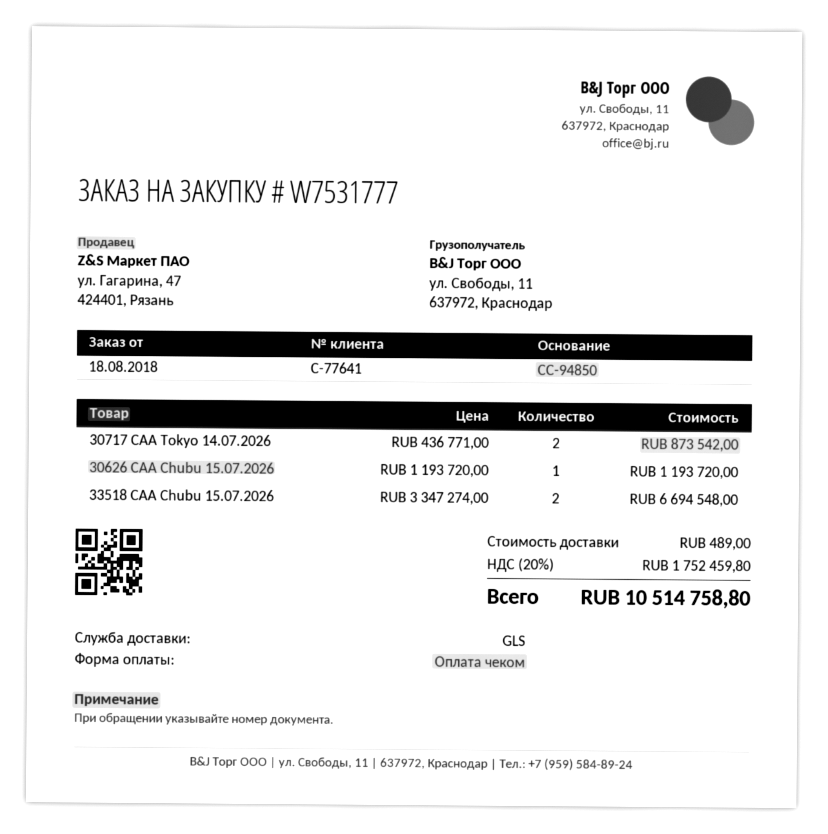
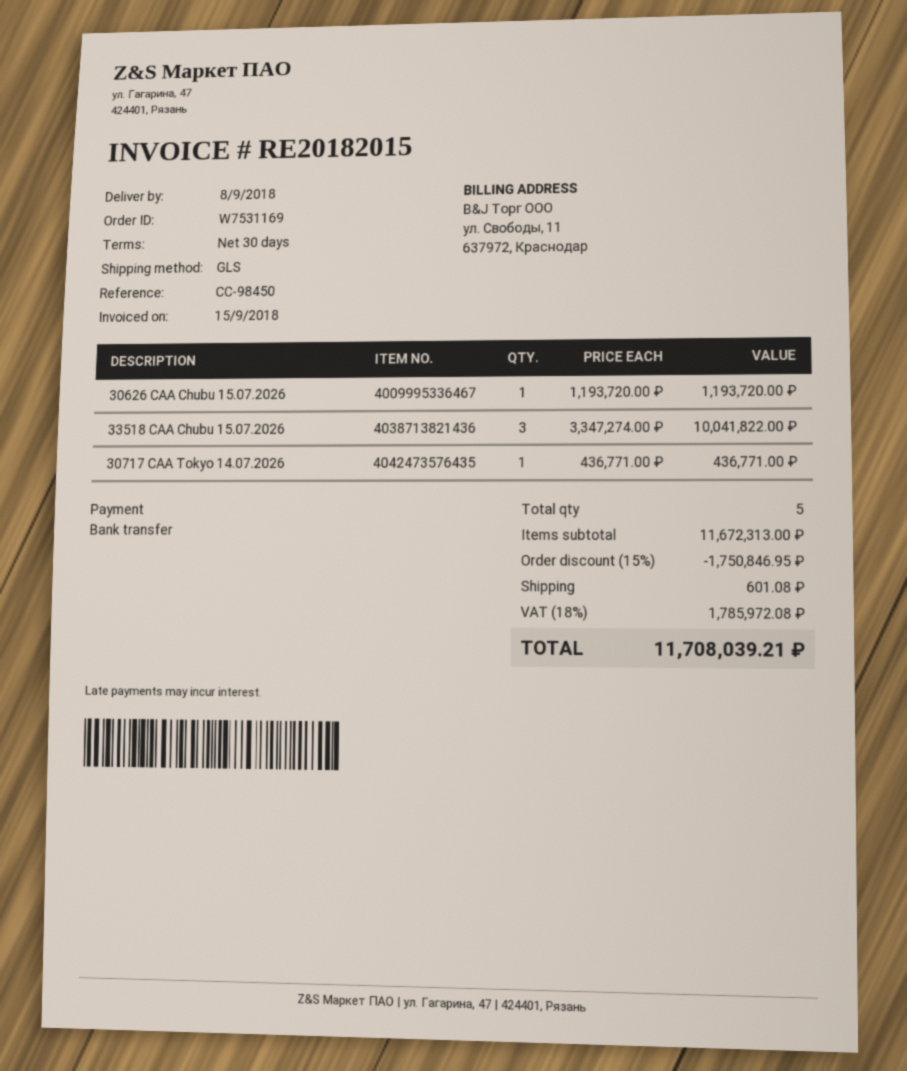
order number: W7531777 -> W7531169
reference: CC-94850 -> CC-98450
payment method: cheque -> bank transfer
30717 CAA Tokyo 14.07.2026: 2 x 436771.00 = 873542.00 -> 1 x 436771.00 = 436771.00
33518 CAA Chubu 15.07.2026: 2 x 3347274.00 = 6694548.00 -> 3 x 3347274.00 = 10041822.00
discount: none -> 15% = 1750846.95
shipping: 489.00 -> 601.08
tax: 20% = 1752459.80 -> 18% = 1785972.08
total: 10514758.80 -> 11708039.21

